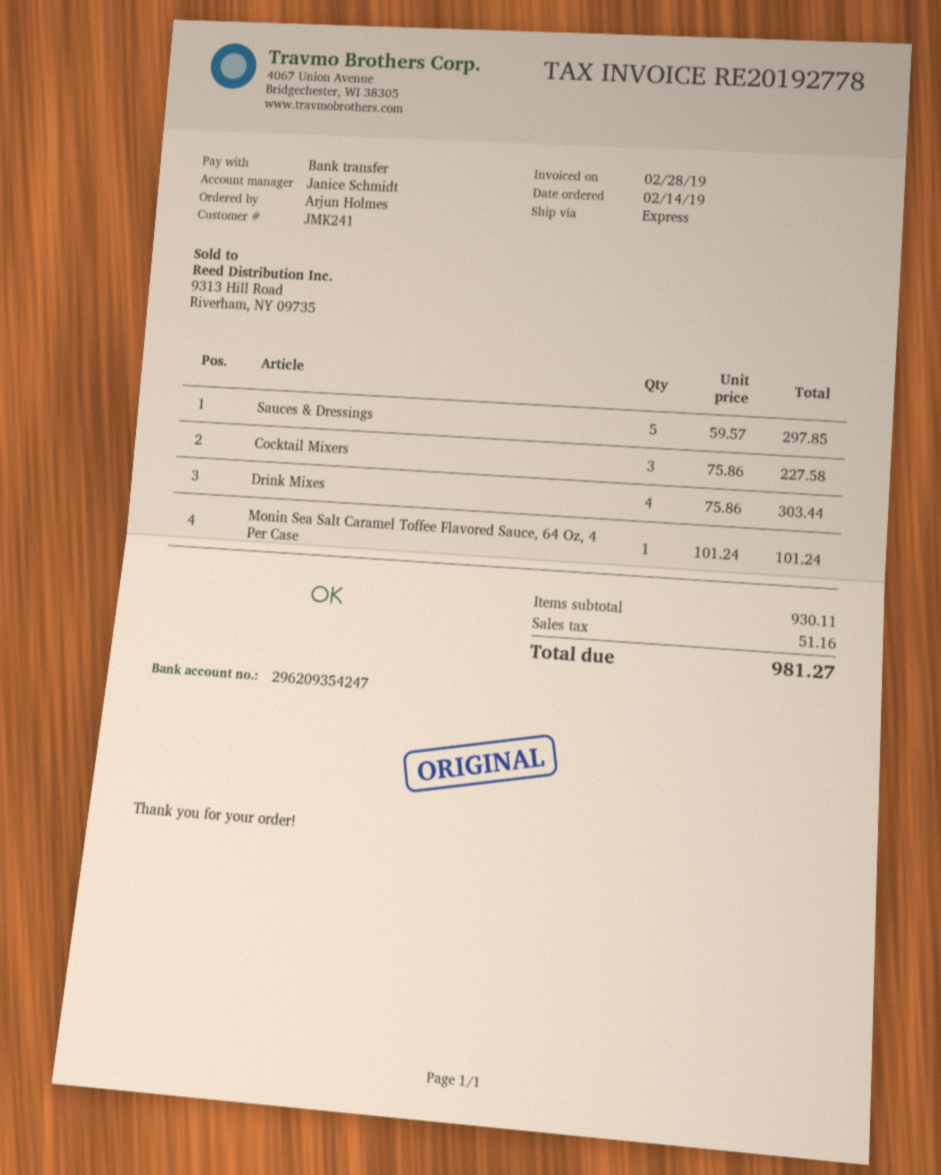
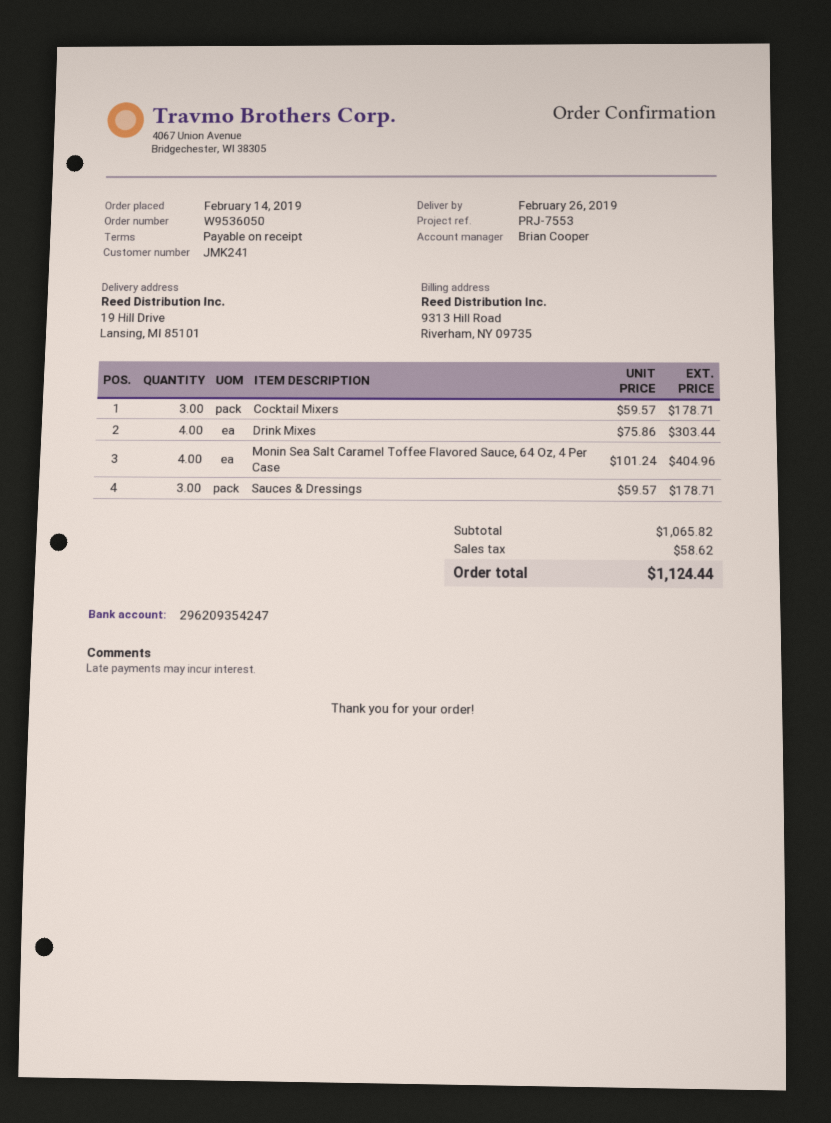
sales rep: Janice Schmidt -> Brian Cooper
Sauces & Dressings: 5 x 59.57 = 297.85 -> 3 x 59.57 = 178.71
Cocktail Mixers: 3 x 75.86 = 227.58 -> 3 x 59.57 = 178.71
Monin Sea Salt Caramel Toffee Flavored Sauce, 64 Oz, 4 Per Case: 1 x 101.24 = 101.24 -> 4 x 101.24 = 404.96
subtotal: 930.11 -> 1065.82
tax: 51.16 -> 58.62
total: 981.27 -> 1124.44

